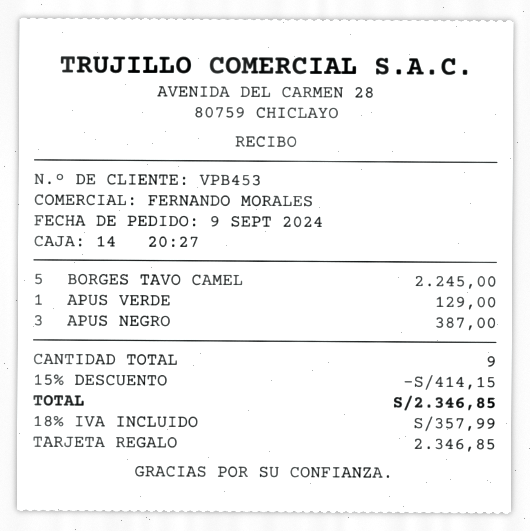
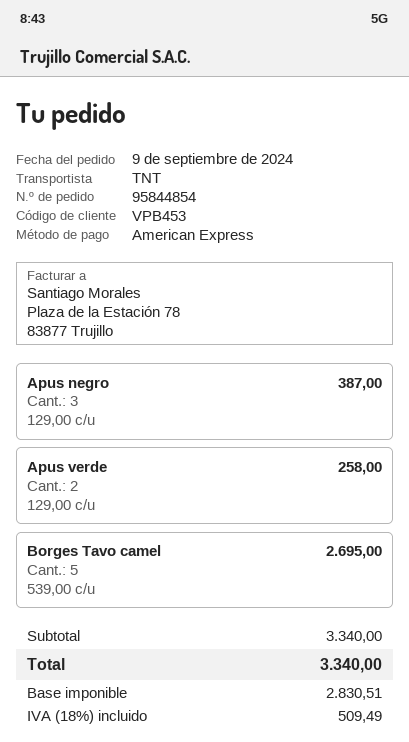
payment method: gift card -> American Express
BORGES TAVO CAMEL: 5 for 2245.00 -> 5 for 2695.00
APUS VERDE: 1 for 129.00 -> 2 for 258.00
discount: 15% = 414.15 -> none
tax: 18% = 357.99 -> 18% = 509.49
total: 2346.85 -> 3340.00

